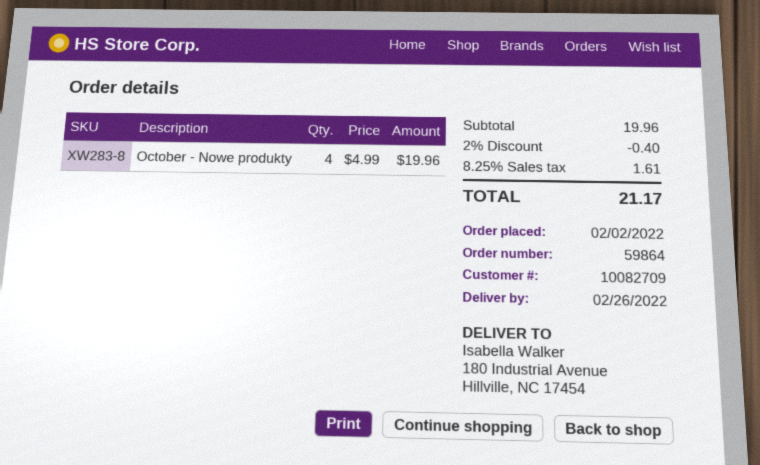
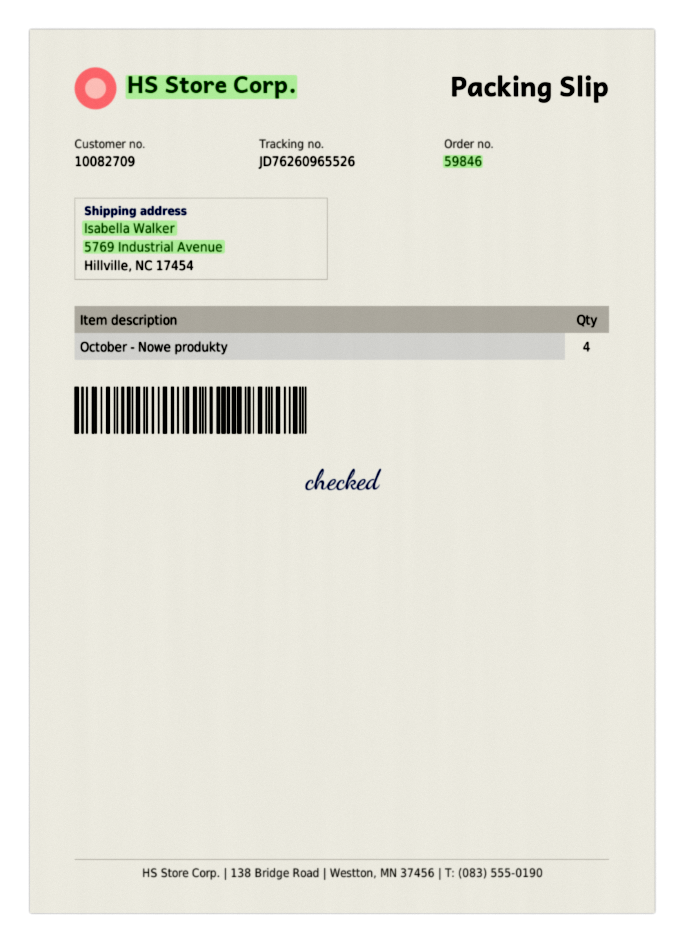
order number: 59864 -> 59846
ship to: 180 Industrial Avenue, Hillville, NC 17454 -> 5769 Industrial Avenue, Hillville, NC 17454

